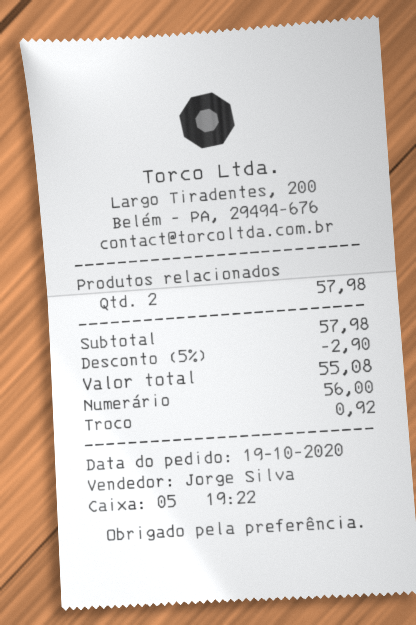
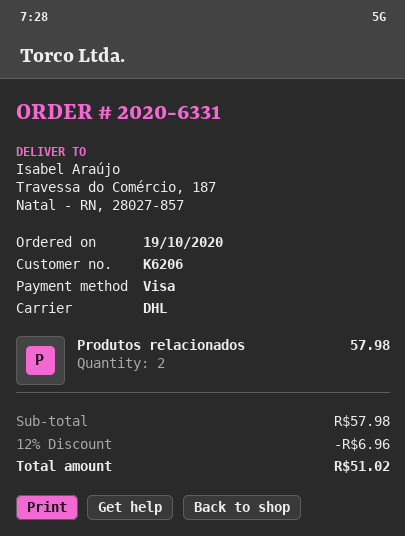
payment method: cash -> Visa
discount: 5% = 2.90 -> 12% = 6.96
total: 55.08 -> 51.02

